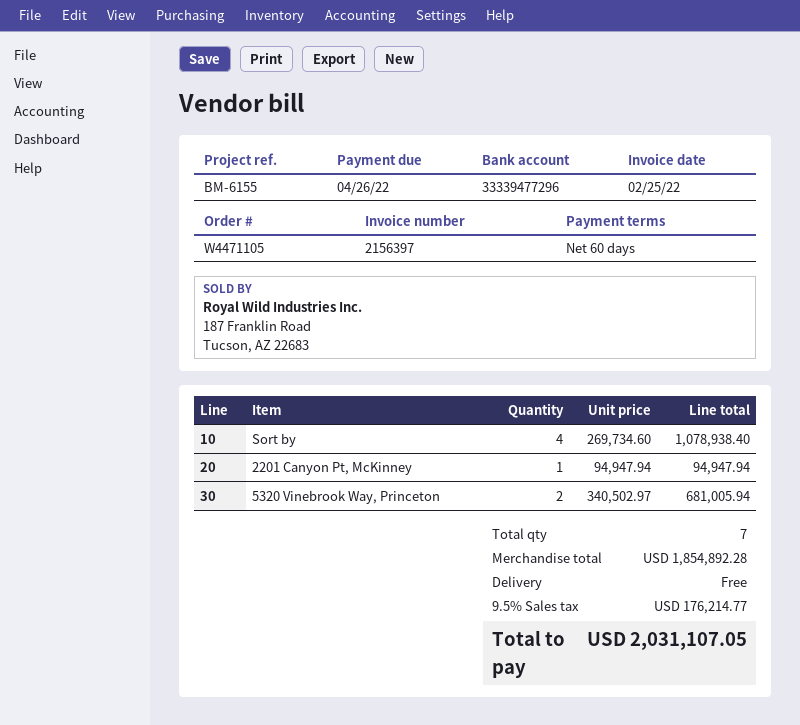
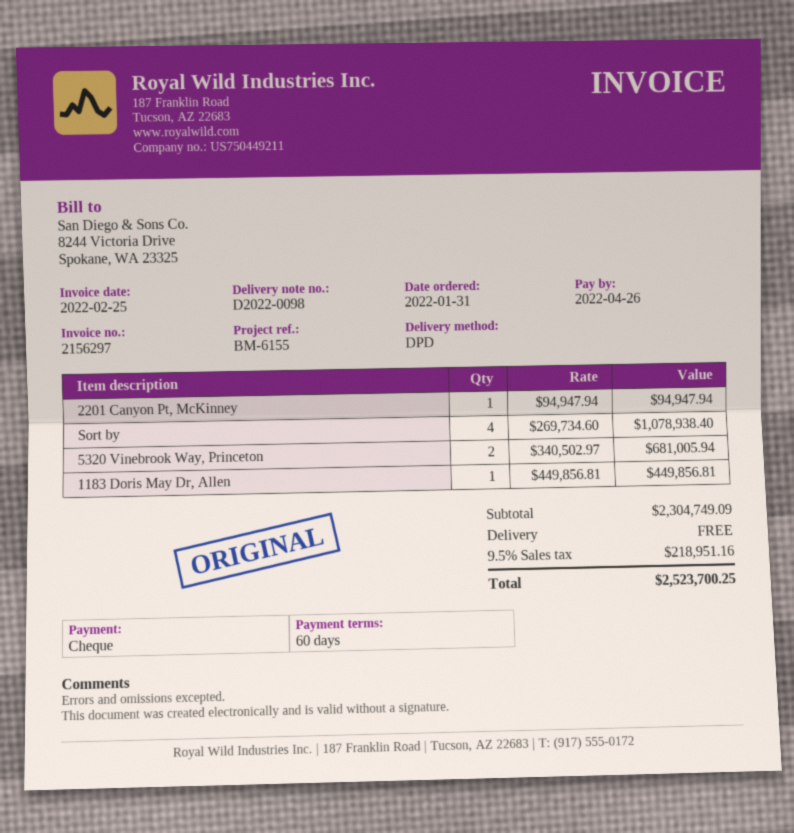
invoice number: 2156397 -> 2156297
1183 Doris May Dr, Allen: none -> 1 x 449856.81 = 449856.81
subtotal: 1854892.28 -> 2304749.09
tax: 9.5% = 176214.77 -> 9.5% = 218951.16
total: 2031107.05 -> 2523700.25

